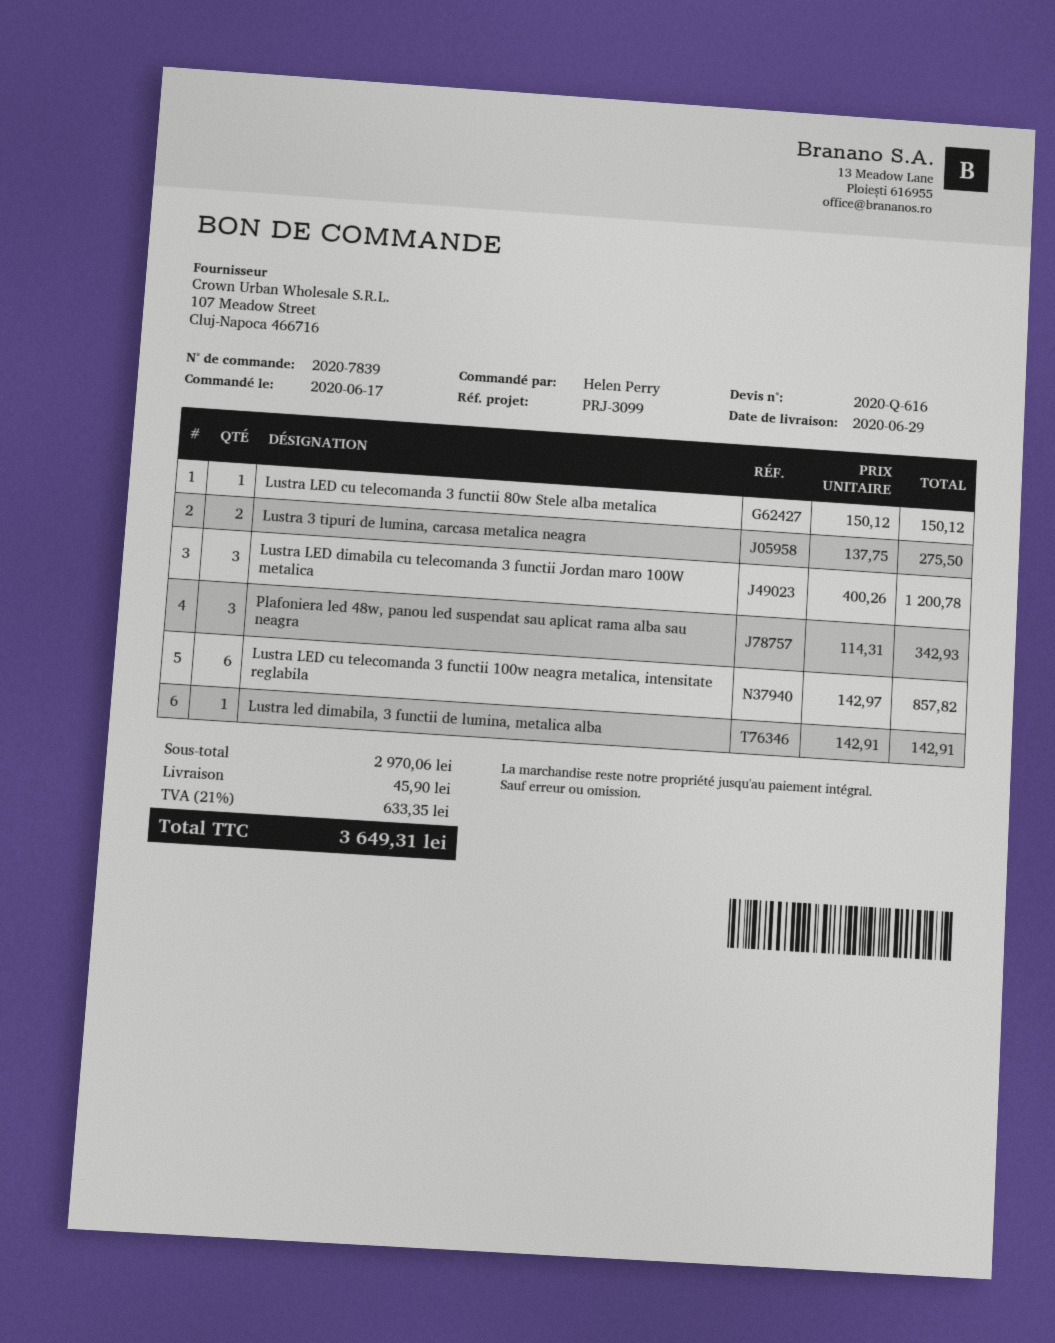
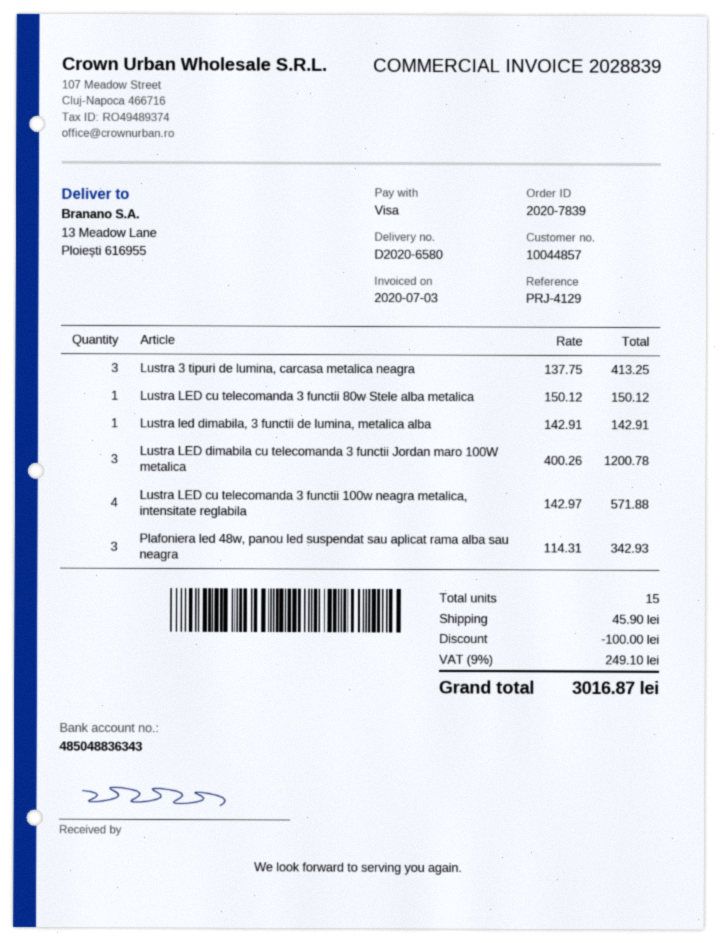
reference: PRJ-3099 -> PRJ-4129
Lustra 3 tipuri de lumina, carcasa metalica neagra: 2 x 137.75 = 275.50 -> 3 x 137.75 = 413.25
Lustra LED cu telecomanda 3 functii 100w neagra metalica, intensitate reglabila: 6 x 142.97 = 857.82 -> 4 x 142.97 = 571.88
discount: none -> 100.00
tax: 21% = 633.35 -> 9% = 249.10
total: 3649.31 -> 3016.87

